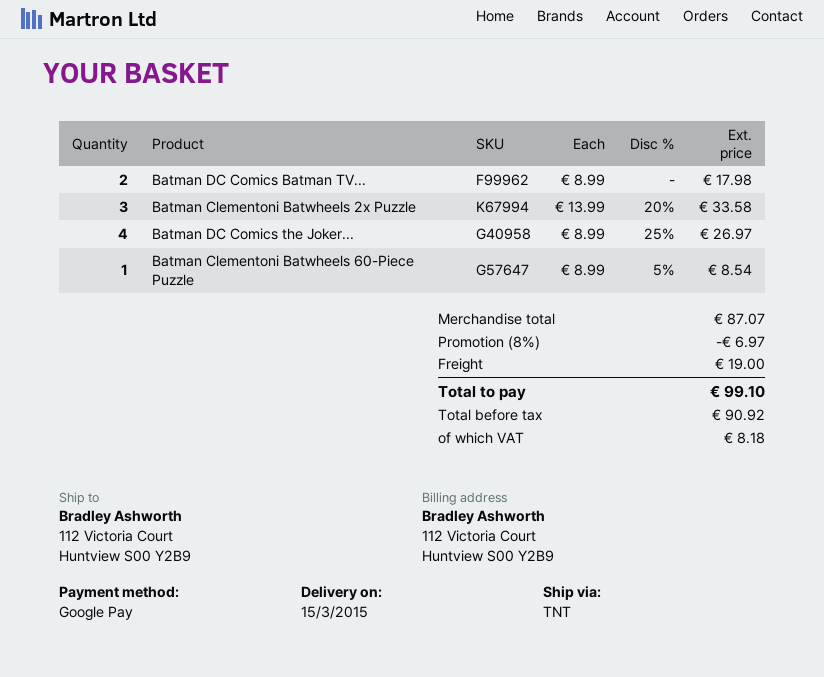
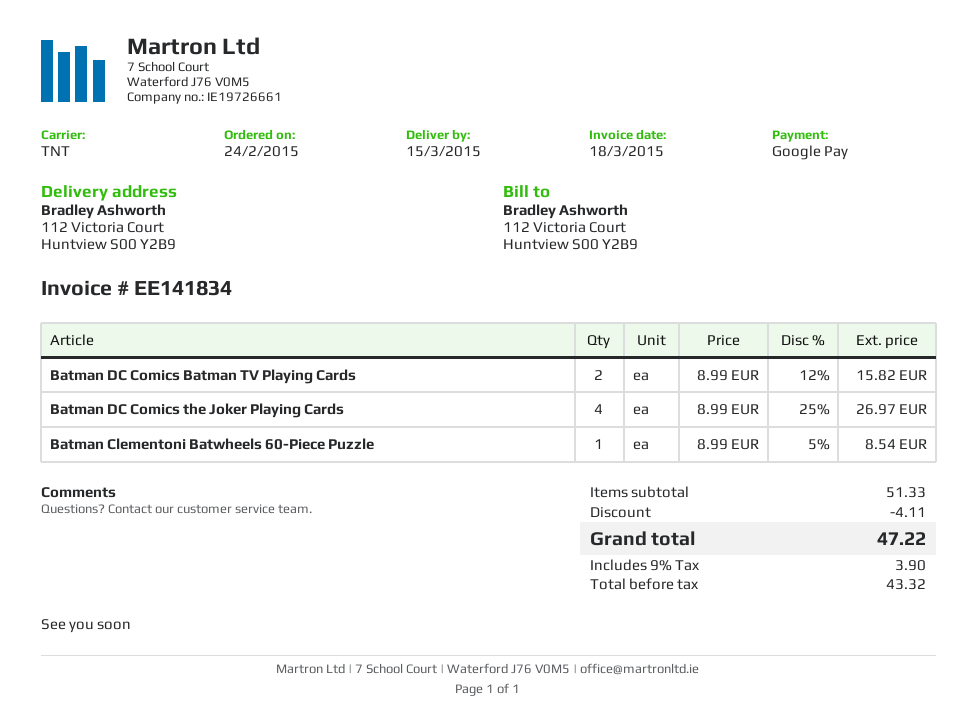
Batman DC Comics Batman TV...: 2 x 8.99 = 17.98 -> 2 x 8.99 - 12% = 15.82
Batman Clementoni Batwheels 2x Puzzle: 3 x 13.99 - 20% = 33.58 -> none
subtotal: 87.07 -> 51.33
discount: 6.97 -> 4.11
shipping: 19.00 -> none
net: 90.92 -> 43.32
tax: 8.18 -> 3.90
total: 99.10 -> 47.22

